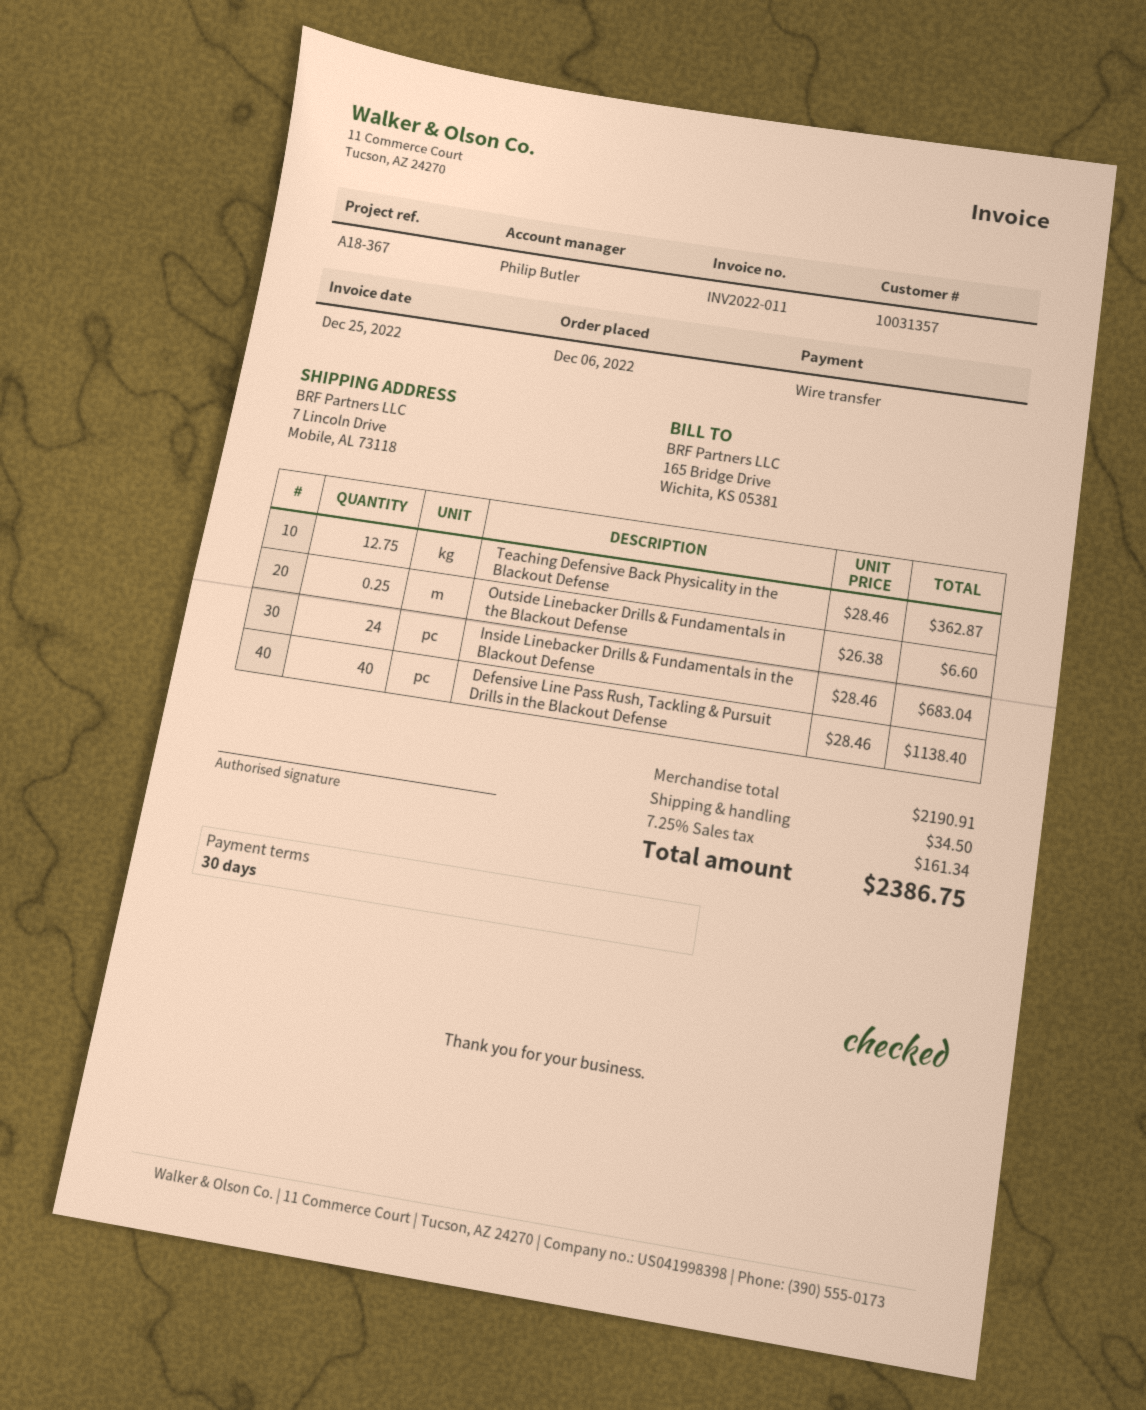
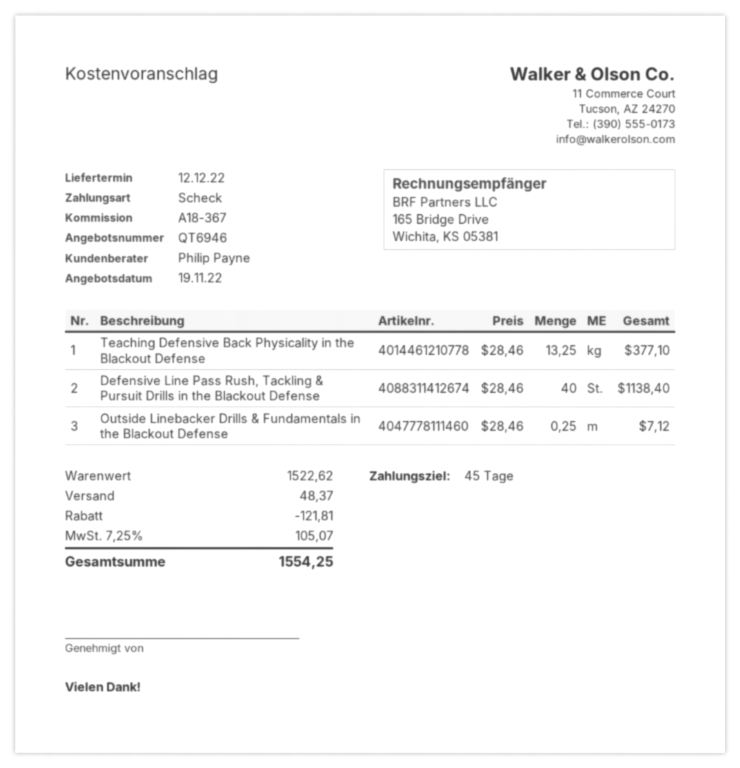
payment terms: 30 days -> 45 days
sales rep: Philip Butler -> Philip Payne
payment method: bank transfer -> cheque
Teaching Defensive Back Physicality in the Blackout Defense: 12.75 x 28.46 = 362.87 -> 13.25 x 28.46 = 377.10
Outside Linebacker Drills & Fundamentals in the Blackout Defense: 0.25 x 26.38 = 6.60 -> 0.25 x 28.46 = 7.12
Inside Linebacker Drills & Fundamentals in the Blackout Defense: 24 x 28.46 = 683.04 -> none
subtotal: 2190.91 -> 1522.62
discount: none -> 121.81
shipping: 34.50 -> 48.37
tax: 7.25% = 161.34 -> 7.25% = 105.07
total: 2386.75 -> 1554.25

